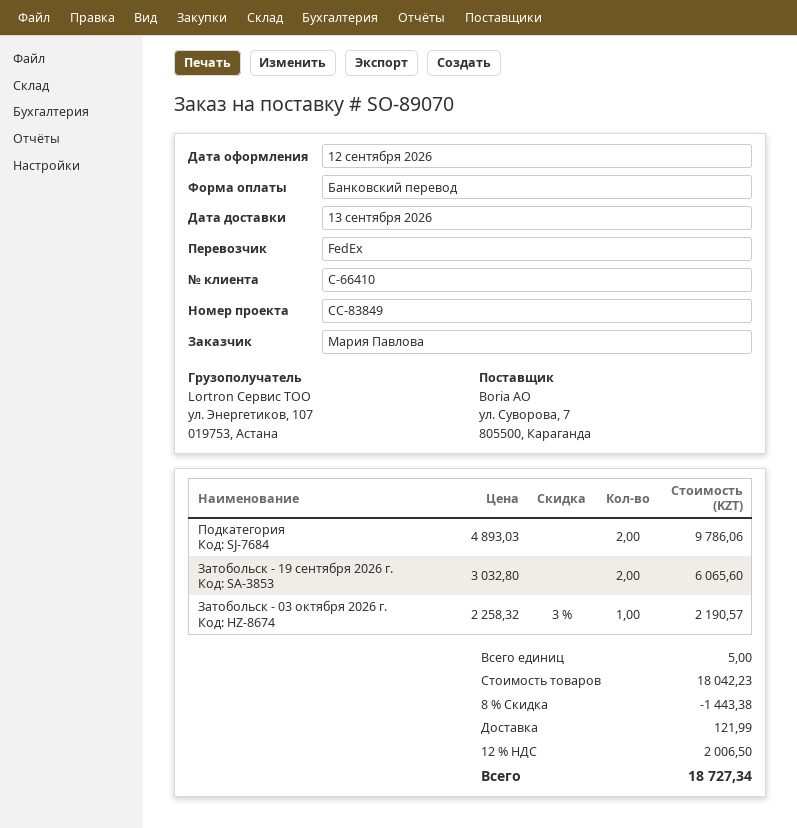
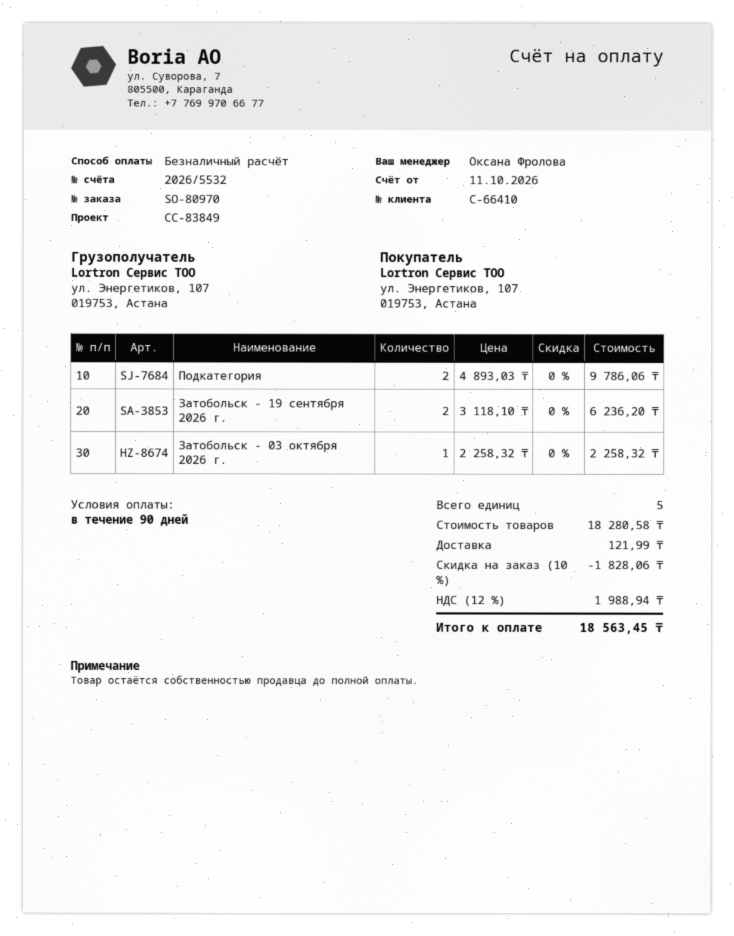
order number: SO-89070 -> SO-80970
Затобольск - 19 сентября 2026 г.: 2 x 3032.80 = 6065.60 -> 2 x 3118.10 = 6236.20
Затобольск - 03 октября 2026 г.: 1 x 2258.32 - 3% = 2190.57 -> 1 x 2258.32 = 2258.32
subtotal: 18042.23 -> 18280.58
discount: 8% = 1443.38 -> 10% = 1828.06
tax: 12% = 2006.50 -> 12% = 1988.94
total: 18727.34 -> 18563.45

